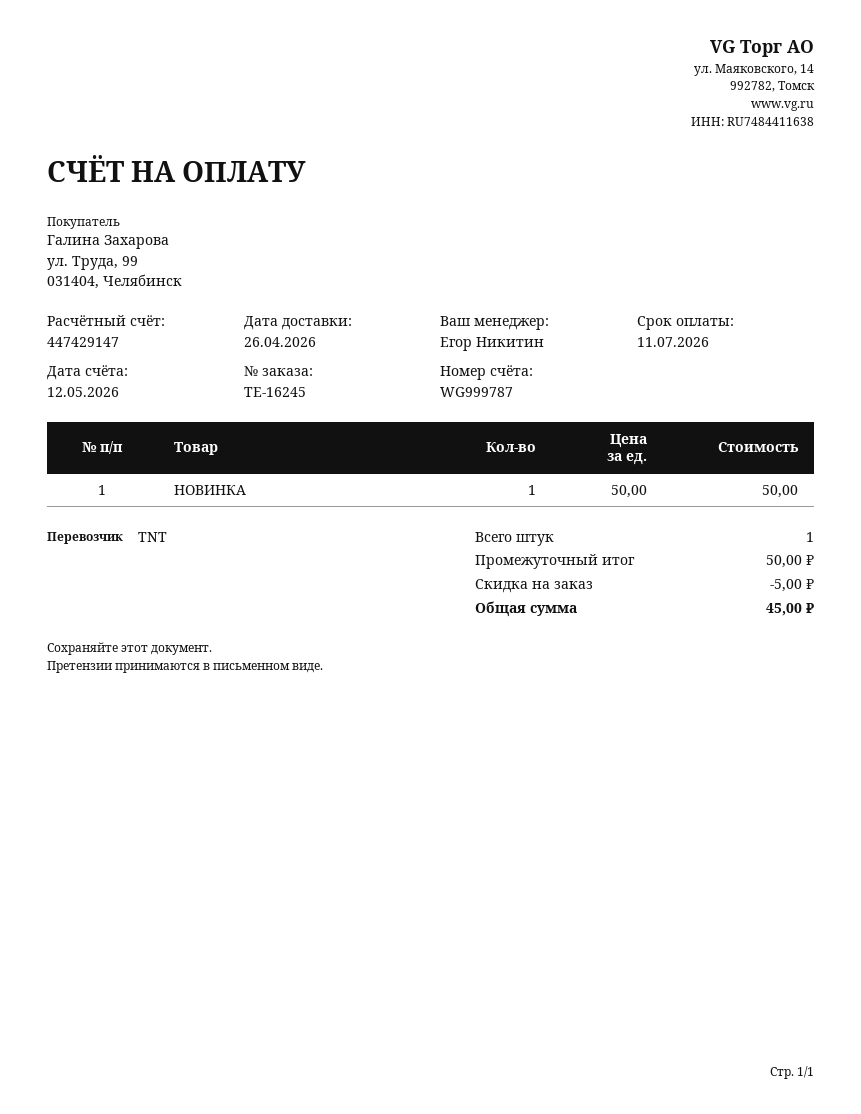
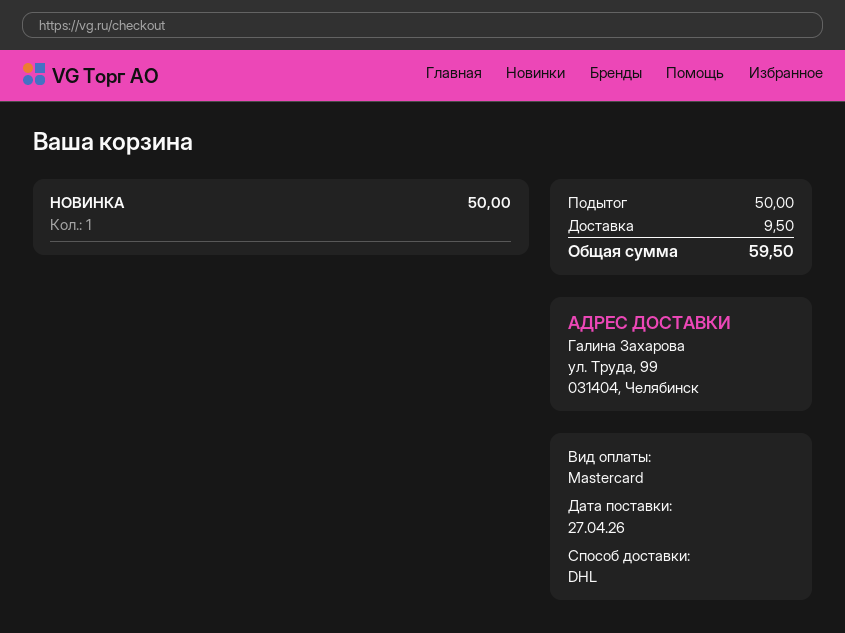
delivery date: 2026-04-26 -> 2026-04-27
shipping method: TNT -> DHL
discount: 5.00 -> none
shipping: none -> 9.50
total: 45.00 -> 59.50

